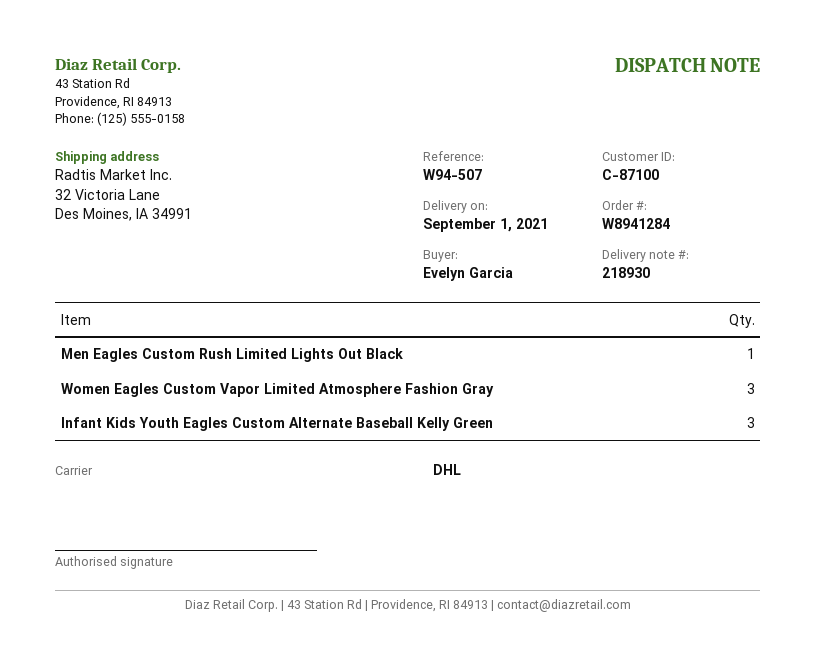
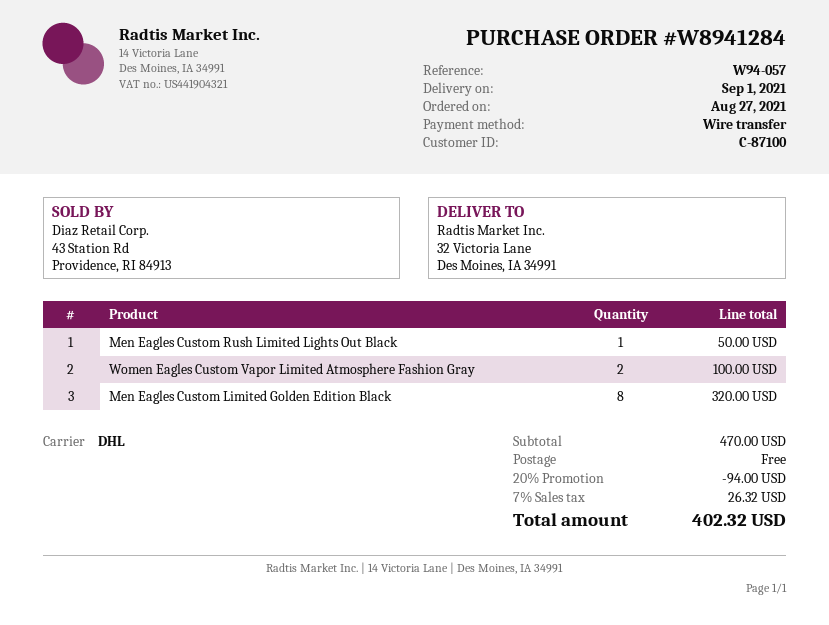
reference: W94-507 -> W94-057
Women Eagles Custom Vapor Limited Atmosphere Fashion Gray: 3 -> 2
Infant Kids Youth Eagles Custom Alternate Baseball Kelly Green: 3 -> none
Men Eagles Custom Limited Golden Edition Black: none -> 8

